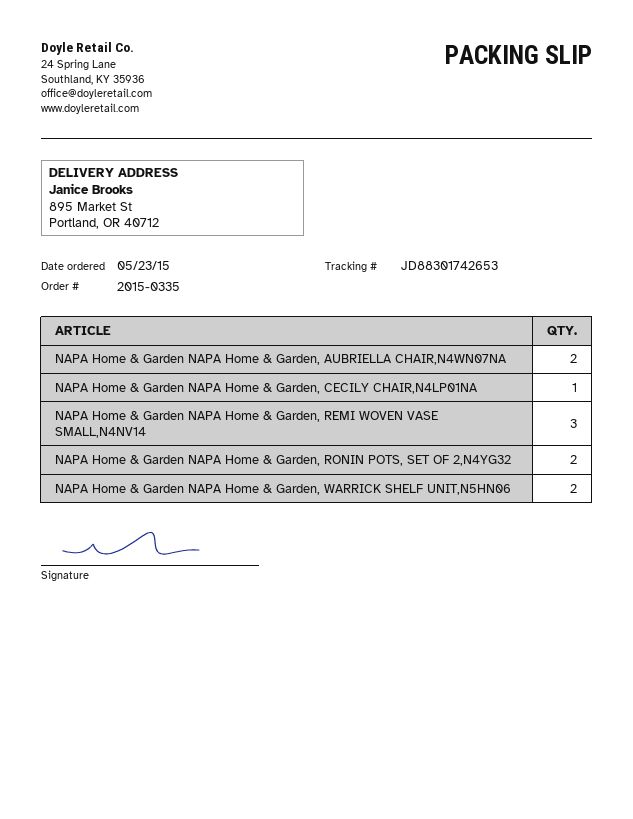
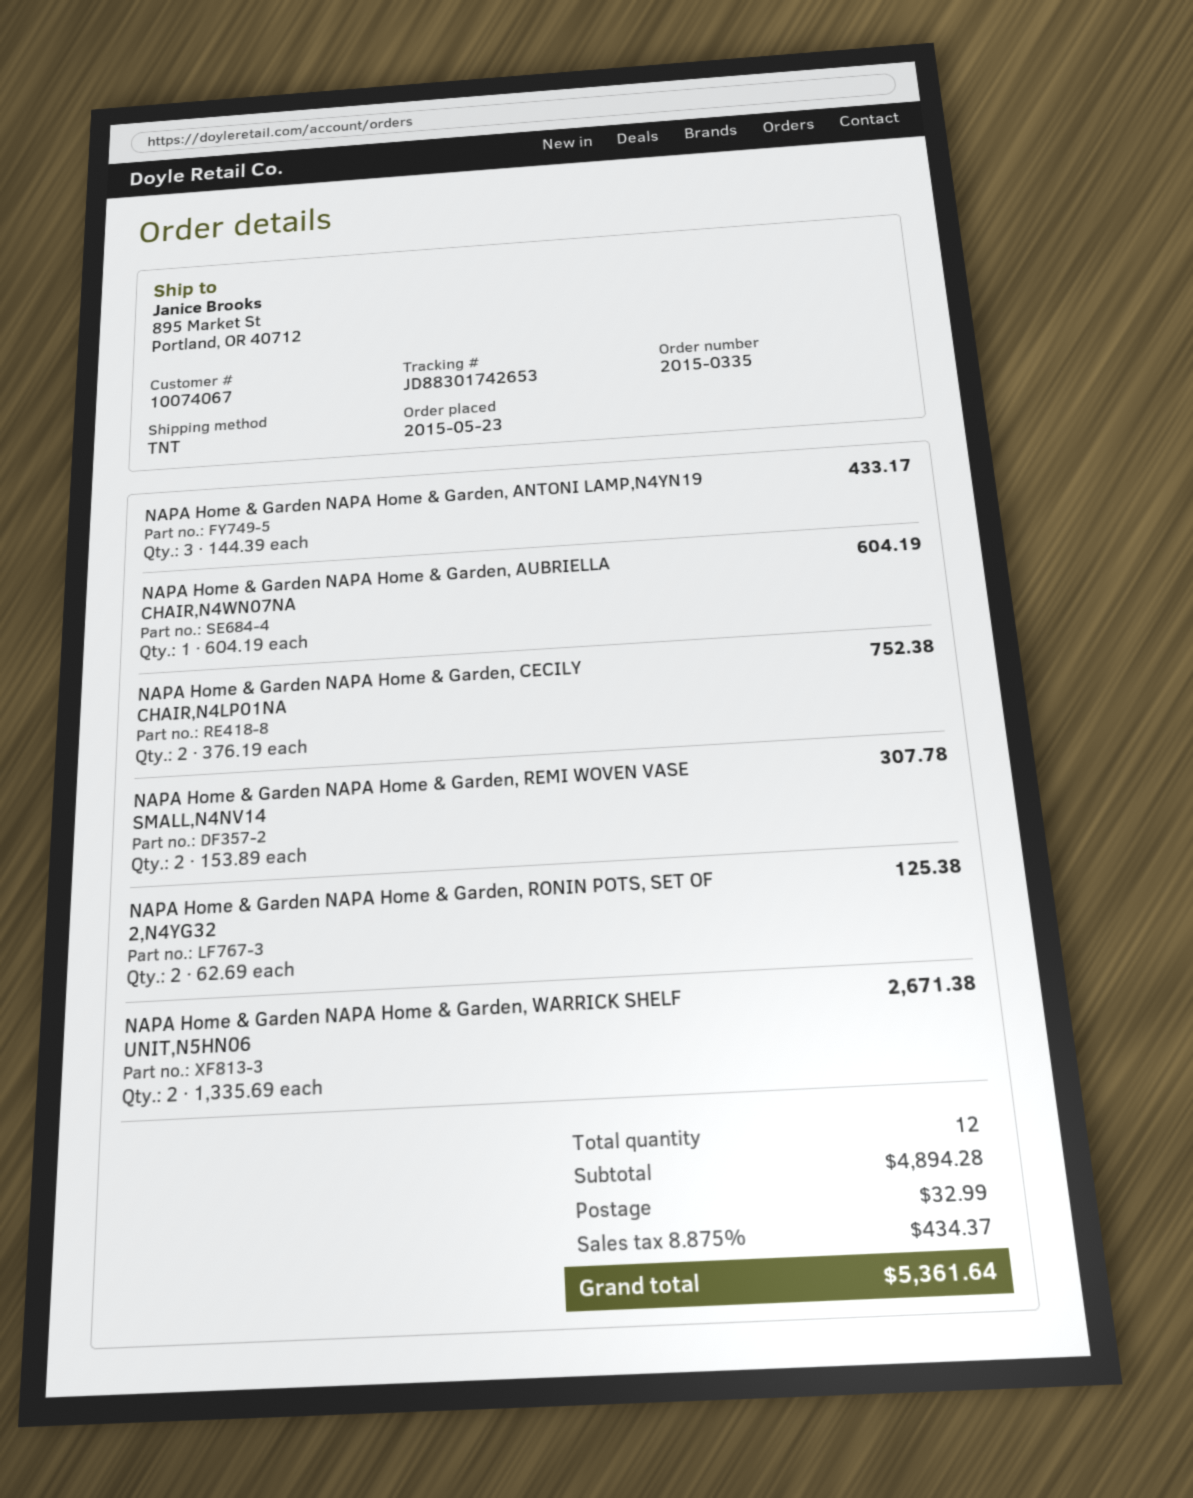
NAPA Home & Garden NAPA Home & Garden, AUBRIELLA CHAIR,N4WN07NA: 2 -> 1
NAPA Home & Garden NAPA Home & Garden, CECILY CHAIR,N4LP01NA: 1 -> 2
NAPA Home & Garden NAPA Home & Garden, REMI WOVEN VASE SMALL,N4NV14: 3 -> 2
NAPA Home & Garden NAPA Home & Garden, ANTONI LAMP,N4YN19: none -> 3

